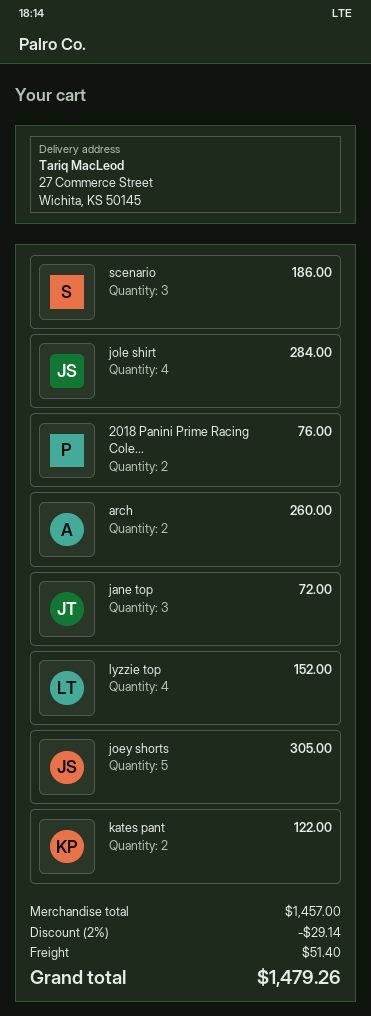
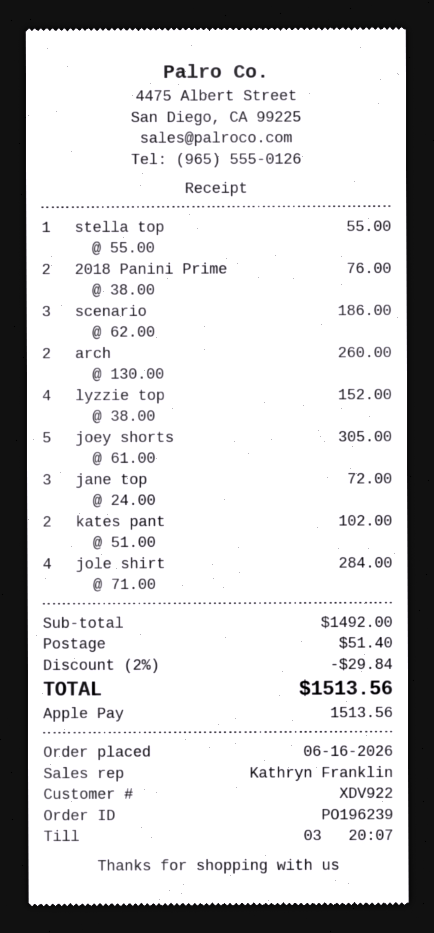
kates pant: 2 for 122.00 -> 2 for 102.00
stella top: none -> 1 for 55.00
subtotal: 1457.00 -> 1492.00
discount: 2% = 29.14 -> 2% = 29.84
total: 1479.26 -> 1513.56

